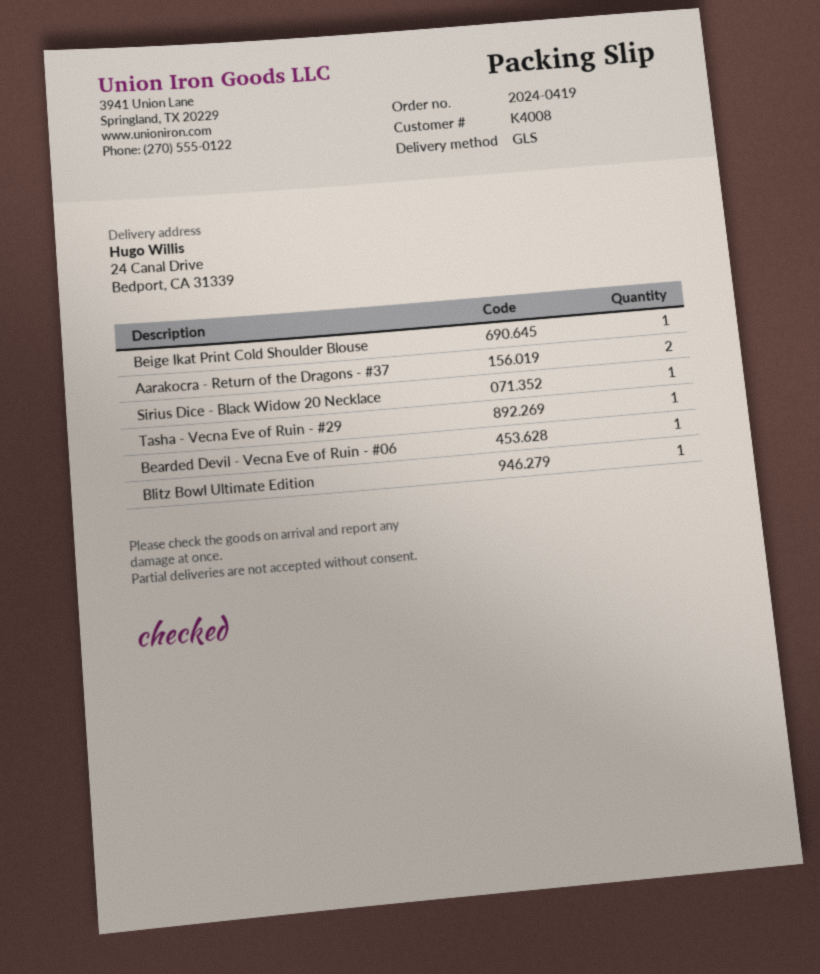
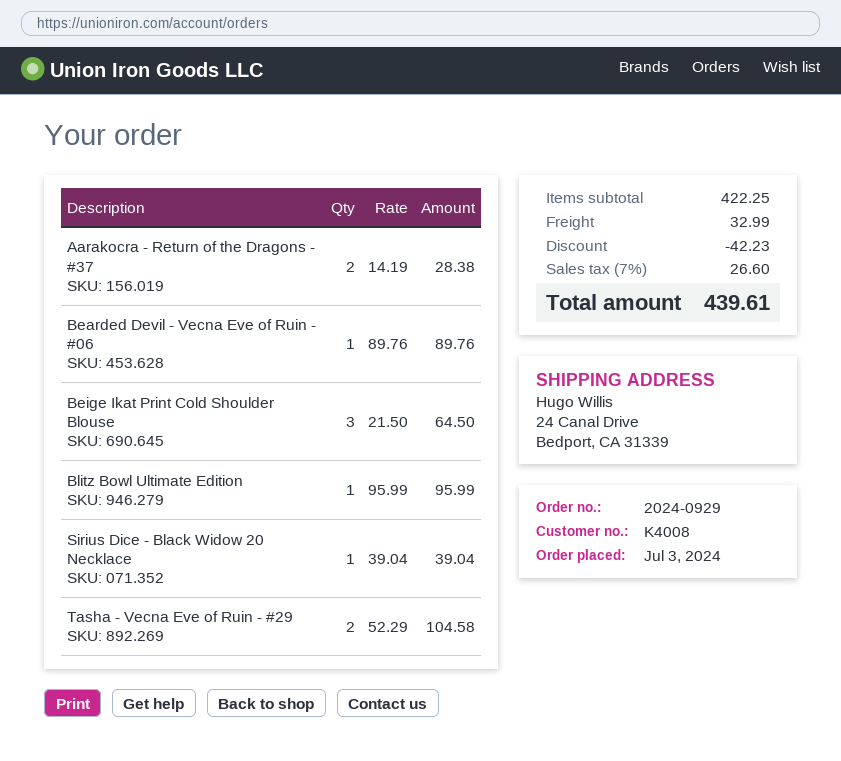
order number: 2024-0419 -> 2024-0929
Beige Ikat Print Cold Shoulder Blouse: 1 -> 3
Tasha - Vecna Eve of Ruin - #29: 1 -> 2

